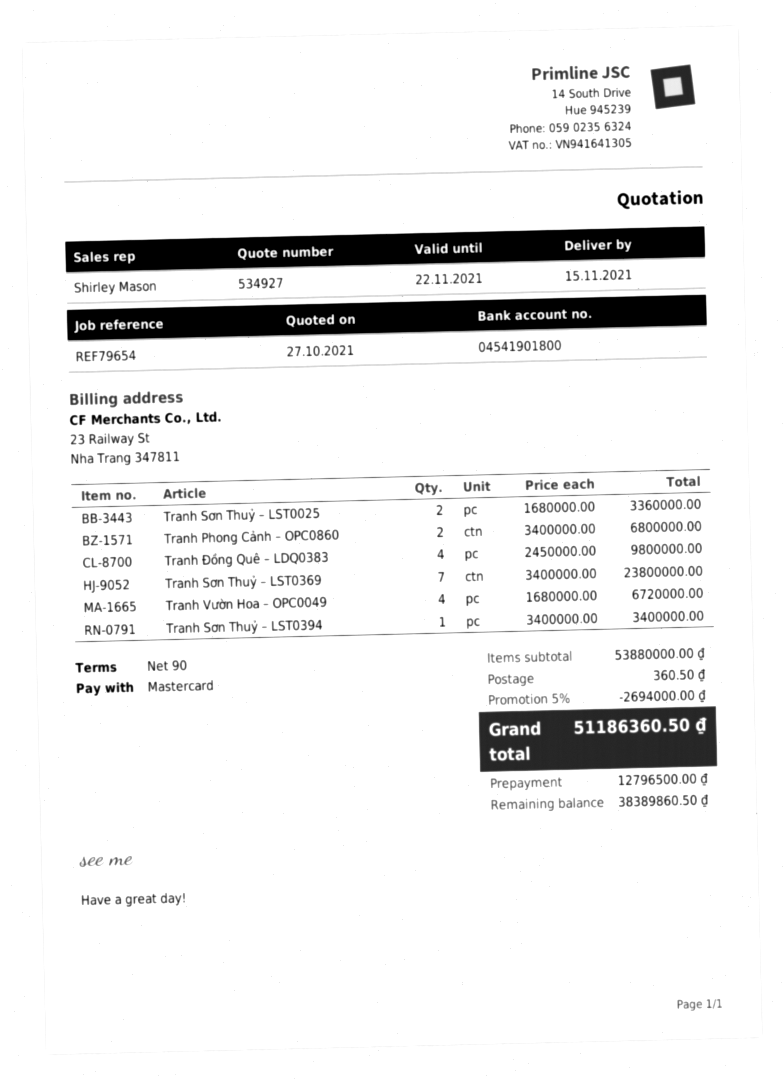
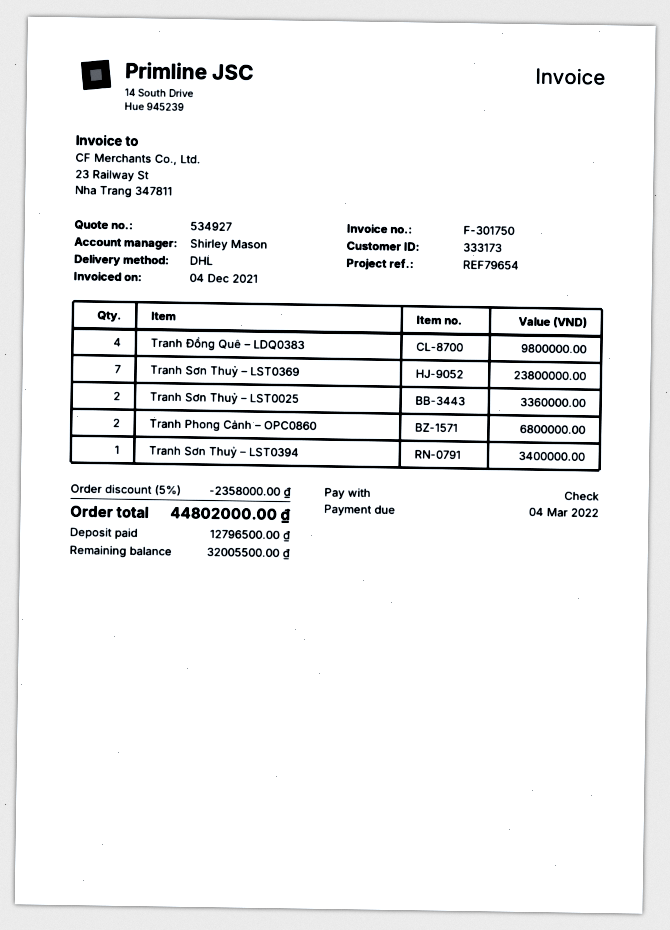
payment method: Mastercard -> cheque
Tranh Vườn Hoa – OPC0049: 4 for 6720000.00 -> none
discount: 5% = 2694000.00 -> 5% = 2358000.00
shipping: 360.50 -> none
total: 51186360.50 -> 44802000.00
balance: 38389860.50 -> 32005500.00

